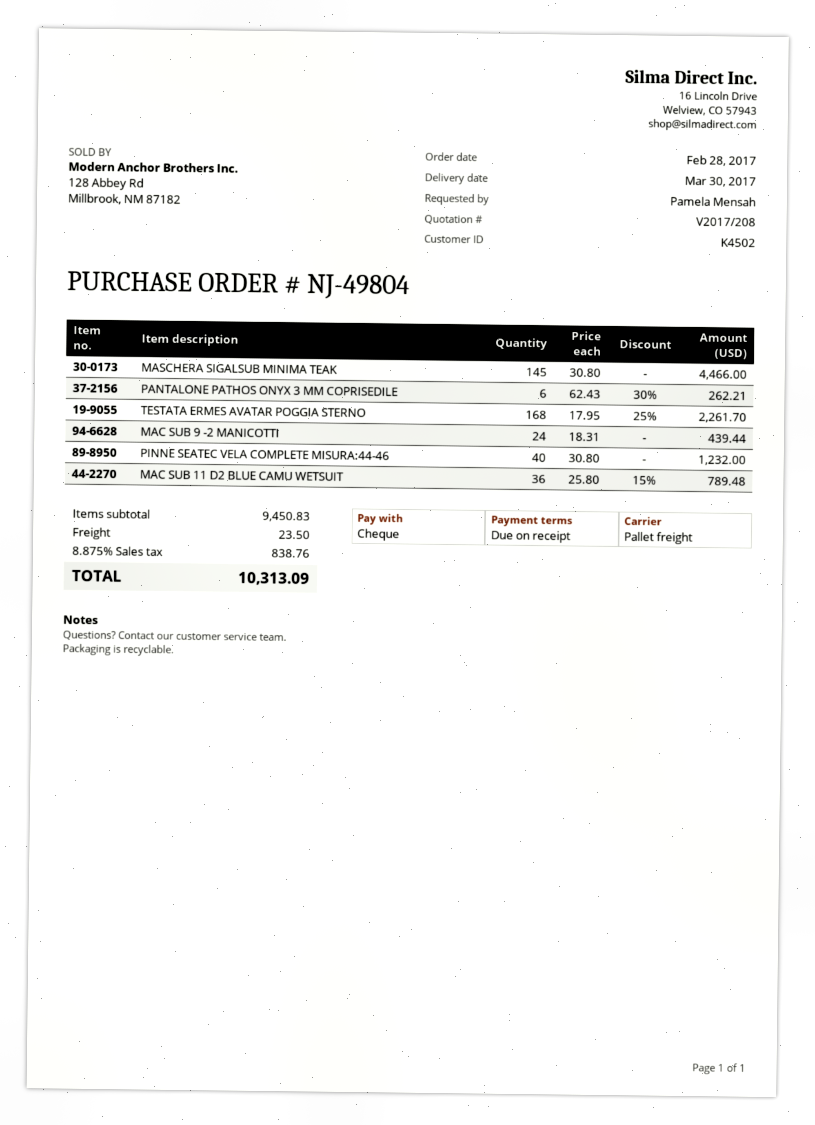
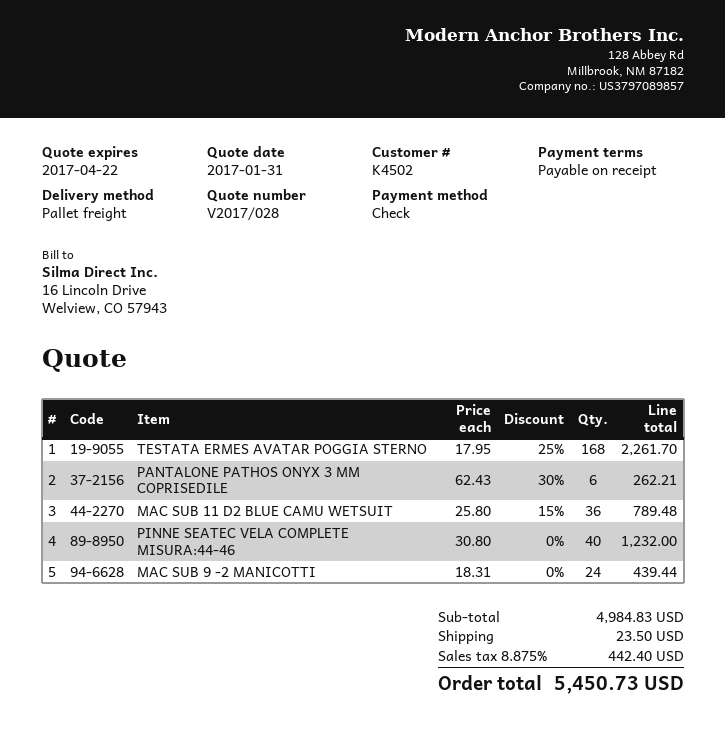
quote number: V2017/208 -> V2017/028
MASCHERA SIGALSUB MINIMA TEAK: 145 x 30.80 = 4466.00 -> none
subtotal: 9450.83 -> 4984.83
tax: 8.875% = 838.76 -> 8.875% = 442.40
total: 10313.09 -> 5450.73

